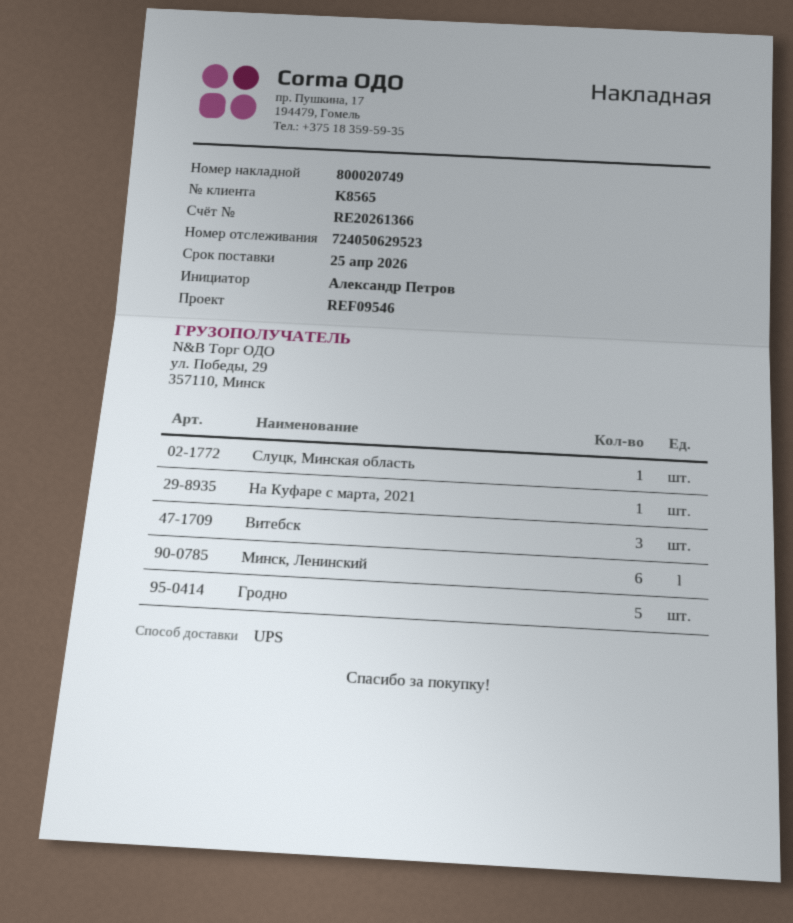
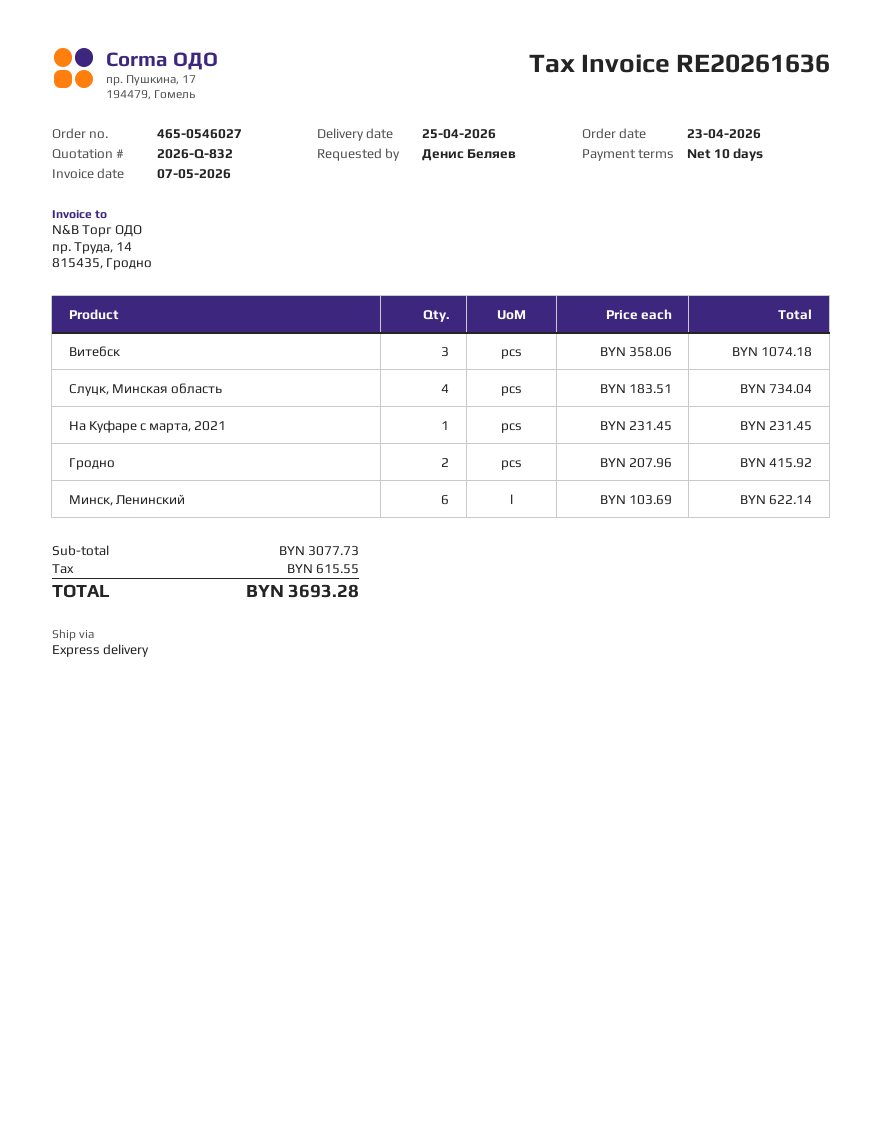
invoice number: RE20261366 -> RE20261636
ordered by: Александр Петров -> Денис Беляев
shipping method: UPS -> express
Слуцк, Минская область: 1 -> 4
Гродно: 5 -> 2

